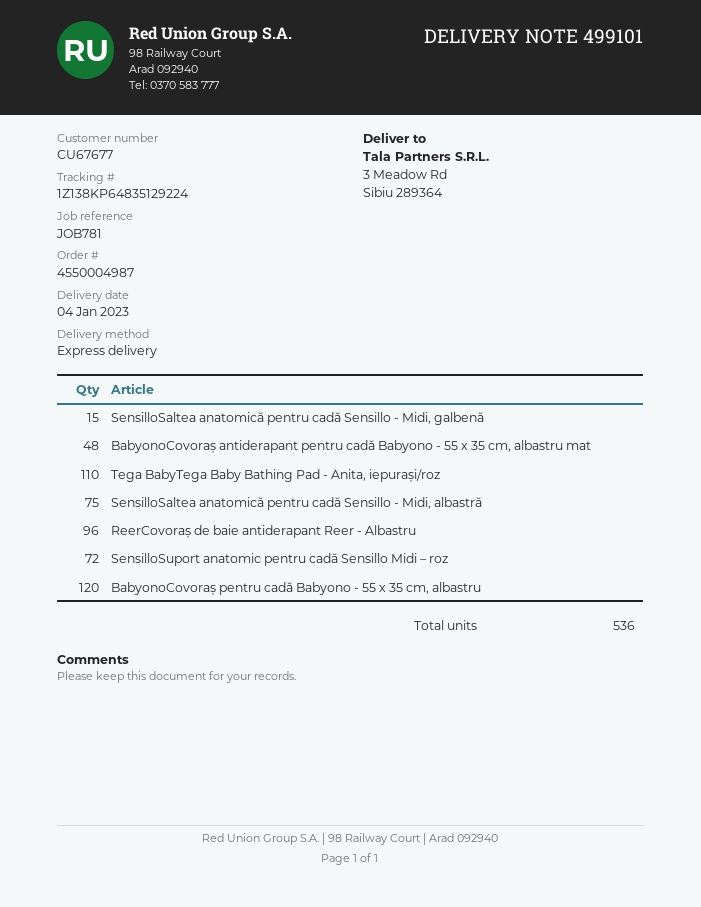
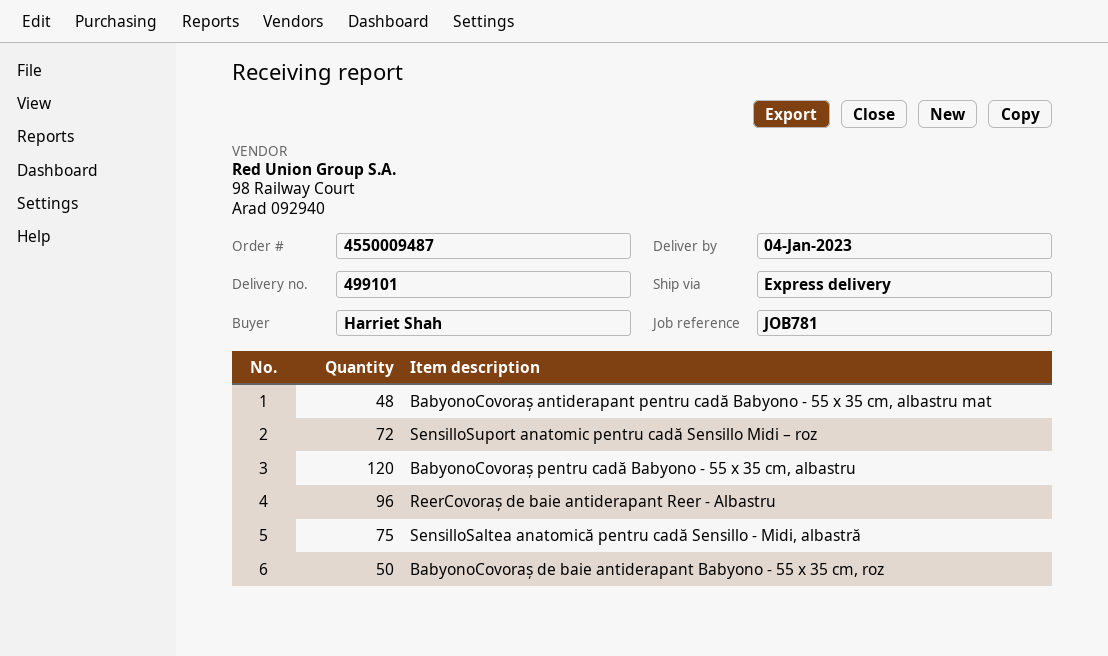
order number: 4550004987 -> 4550009487
SensilloSaltea anatomică pentru cadă Sensillo - Midi, galbenă: 15 -> none
Tega BabyTega Baby Bathing Pad - Anita, iepurași/roz: 110 -> none
BabyonoCovoraș de baie antiderapant Babyono - 55 x 35 cm, roz: none -> 50

